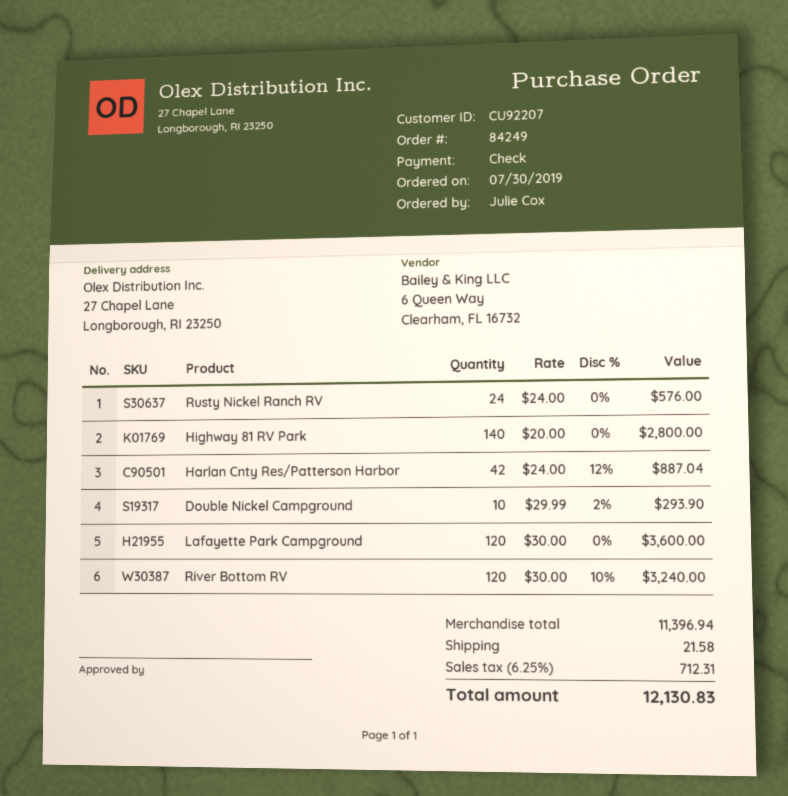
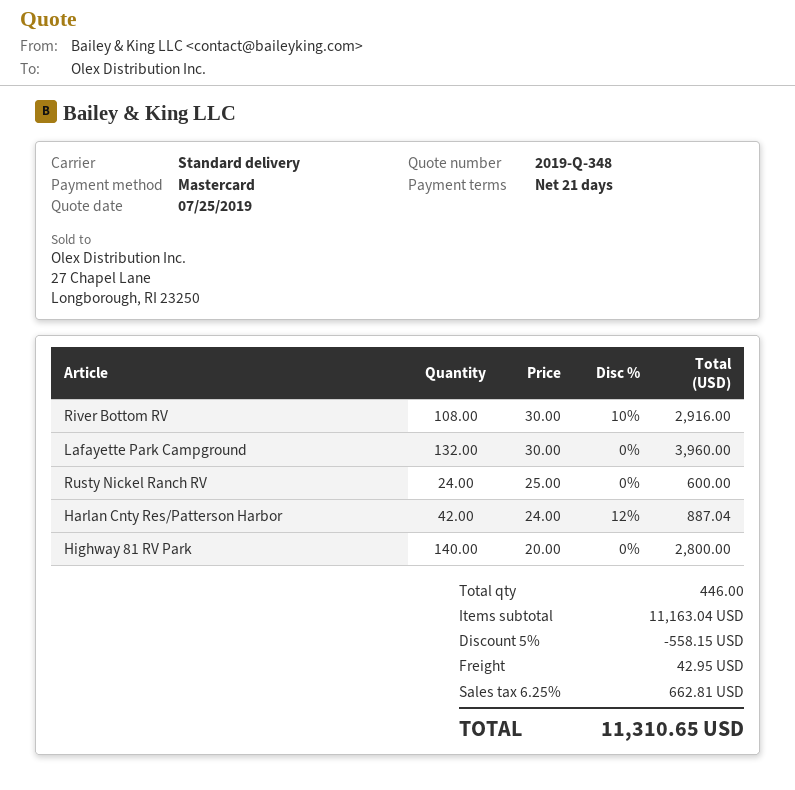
payment method: cheque -> Mastercard
Rusty Nickel Ranch RV: 24 x 24.00 = 576.00 -> 24 x 25.00 = 600.00
Double Nickel Campground: 10 x 29.99 - 2% = 293.90 -> none
Lafayette Park Campground: 120 x 30.00 = 3600.00 -> 132 x 30.00 = 3960.00
River Bottom RV: 120 x 30.00 - 10% = 3240.00 -> 108 x 30.00 - 10% = 2916.00
subtotal: 11396.94 -> 11163.04
discount: none -> 5% = 558.15
shipping: 21.58 -> 42.95
tax: 6.25% = 712.31 -> 6.25% = 662.81
total: 12130.83 -> 11310.65

